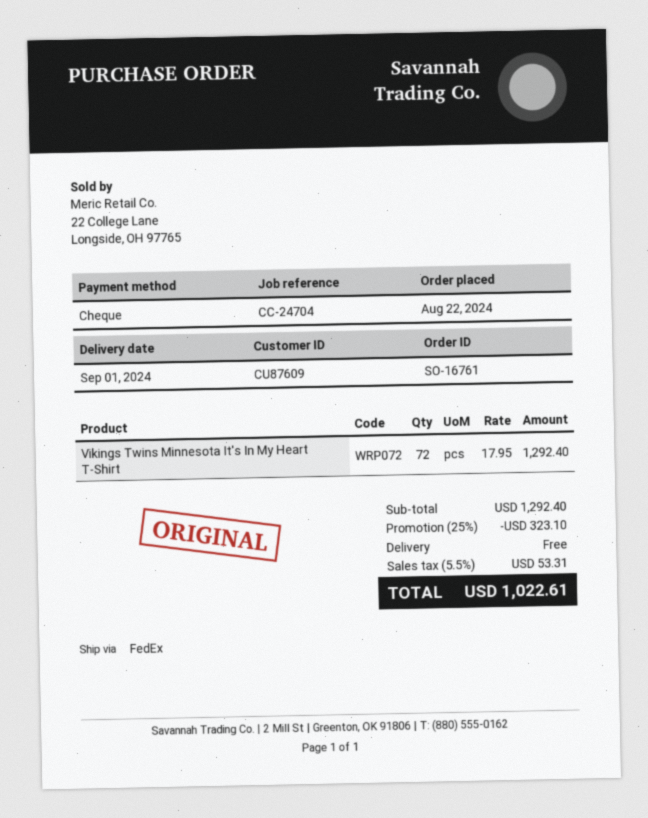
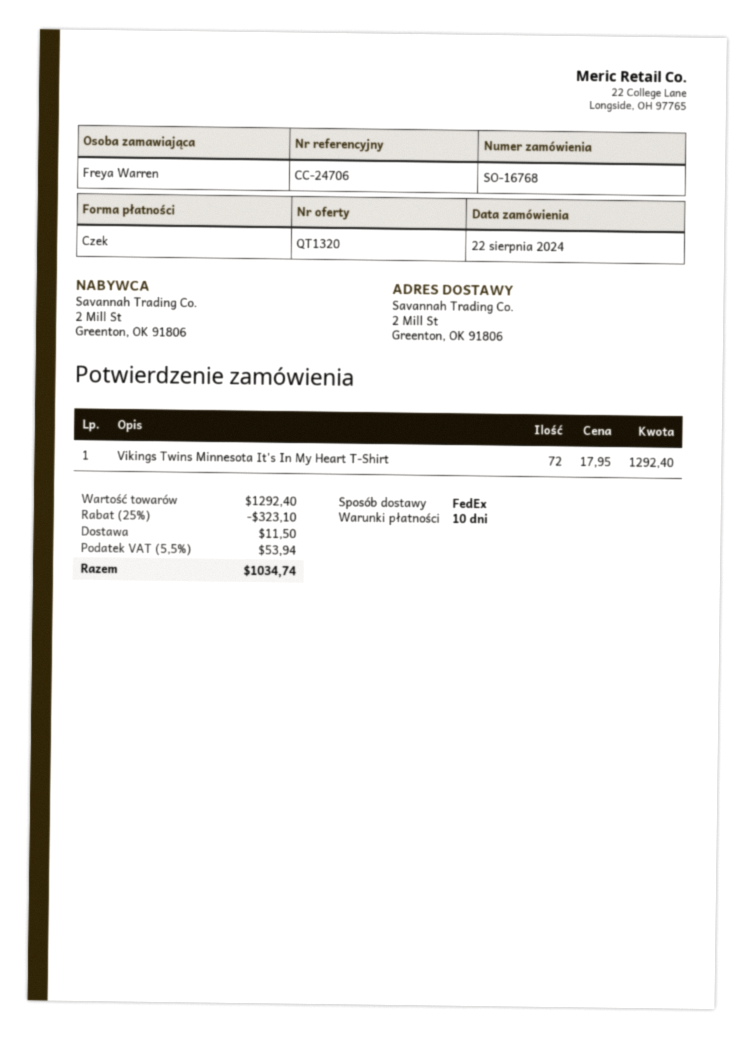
order number: SO-16761 -> SO-16768
reference: CC-24704 -> CC-24706
shipping: 0.00 -> 11.50
tax: 5.5% = 53.31 -> 5.5% = 53.94
total: 1022.61 -> 1034.74

